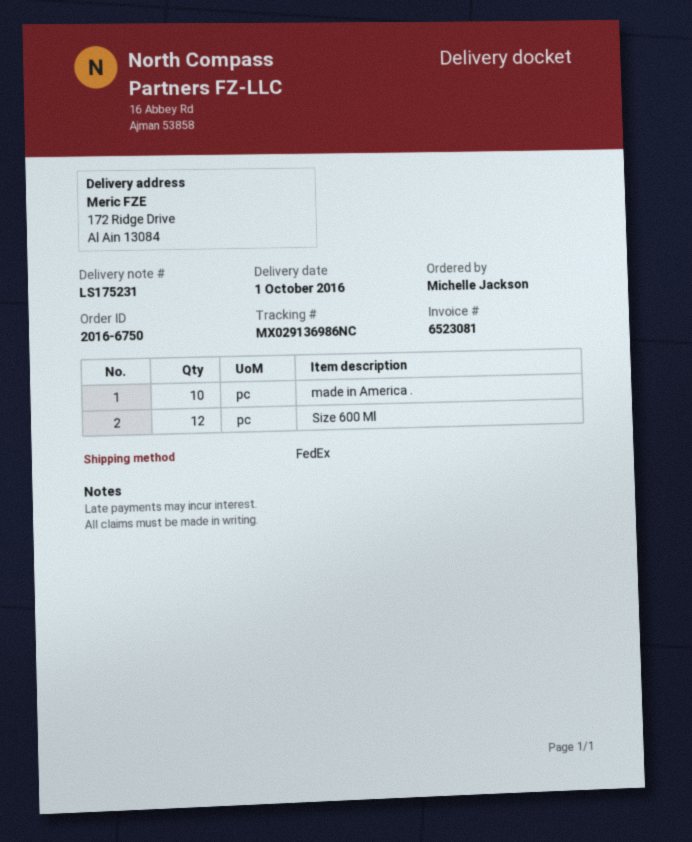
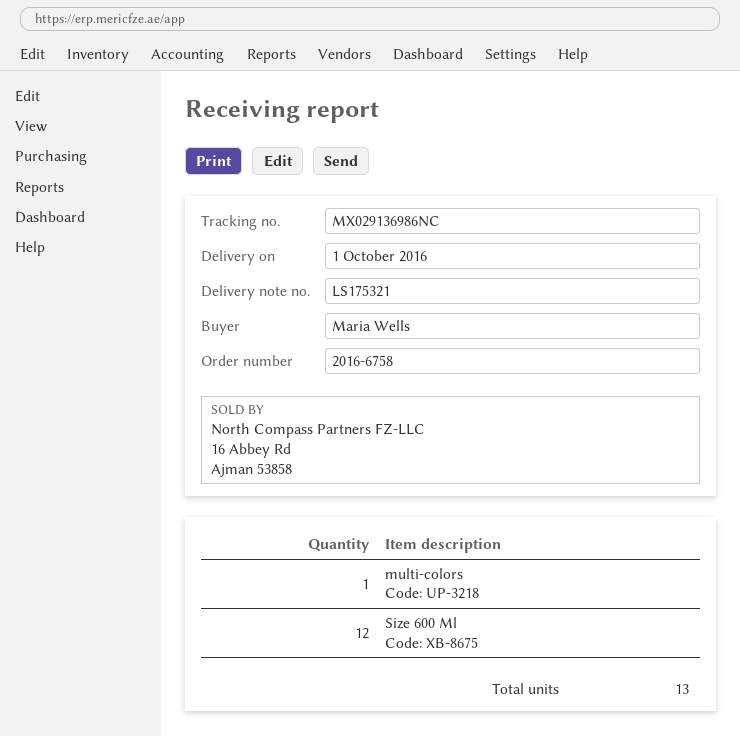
order number: 2016-6750 -> 2016-6758
delivery note number: LS175231 -> LS175321
ordered by: Michelle Jackson -> Maria Wells
made in America .: 10 -> none
multi-colors: none -> 1

